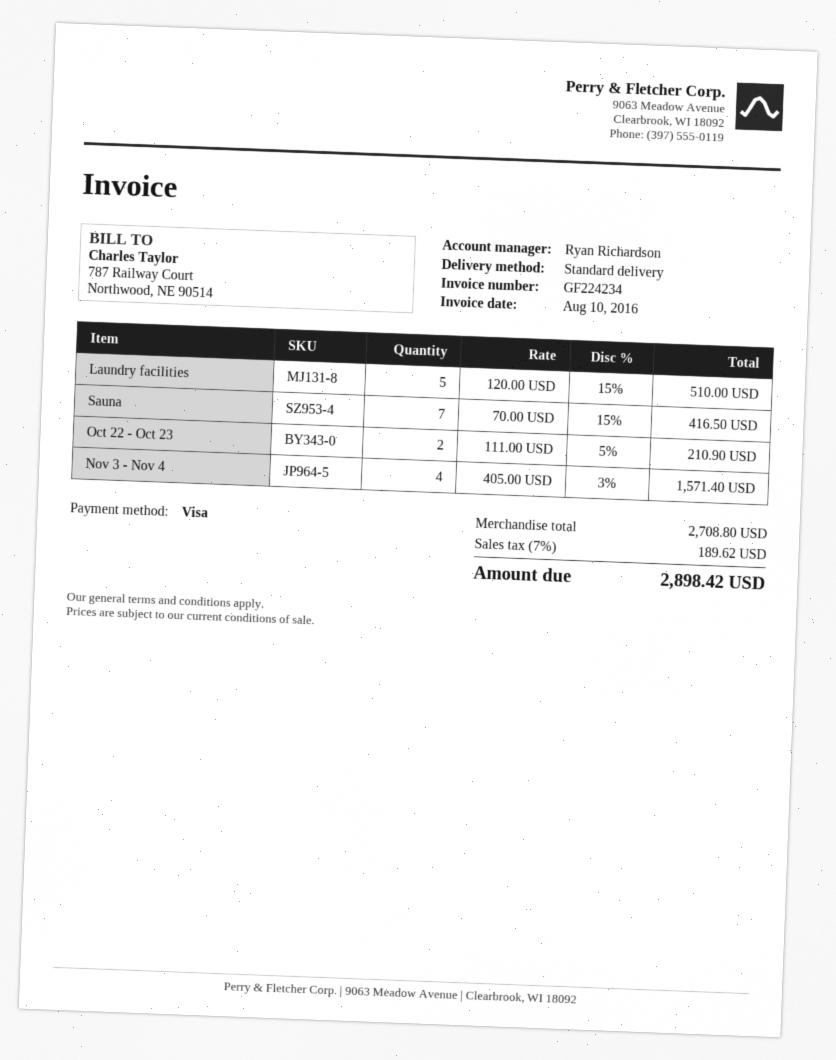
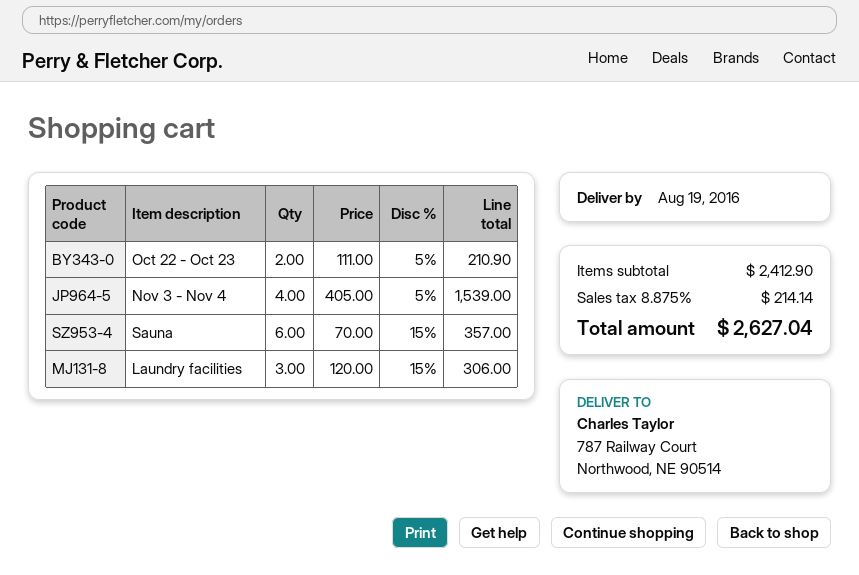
Laundry facilities: 5 x 120.00 - 15% = 510.00 -> 3 x 120.00 - 15% = 306.00
Sauna: 7 x 70.00 - 15% = 416.50 -> 6 x 70.00 - 15% = 357.00
Nov 3 - Nov 4: 4 x 405.00 - 3% = 1571.40 -> 4 x 405.00 - 5% = 1539.00
subtotal: 2708.80 -> 2412.90
tax: 7% = 189.62 -> 8.875% = 214.14
total: 2898.42 -> 2627.04

